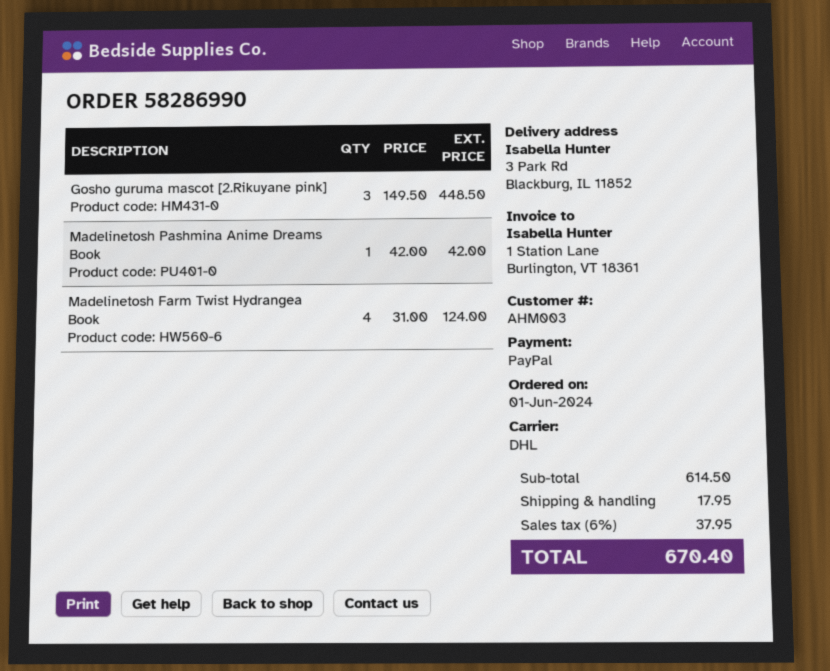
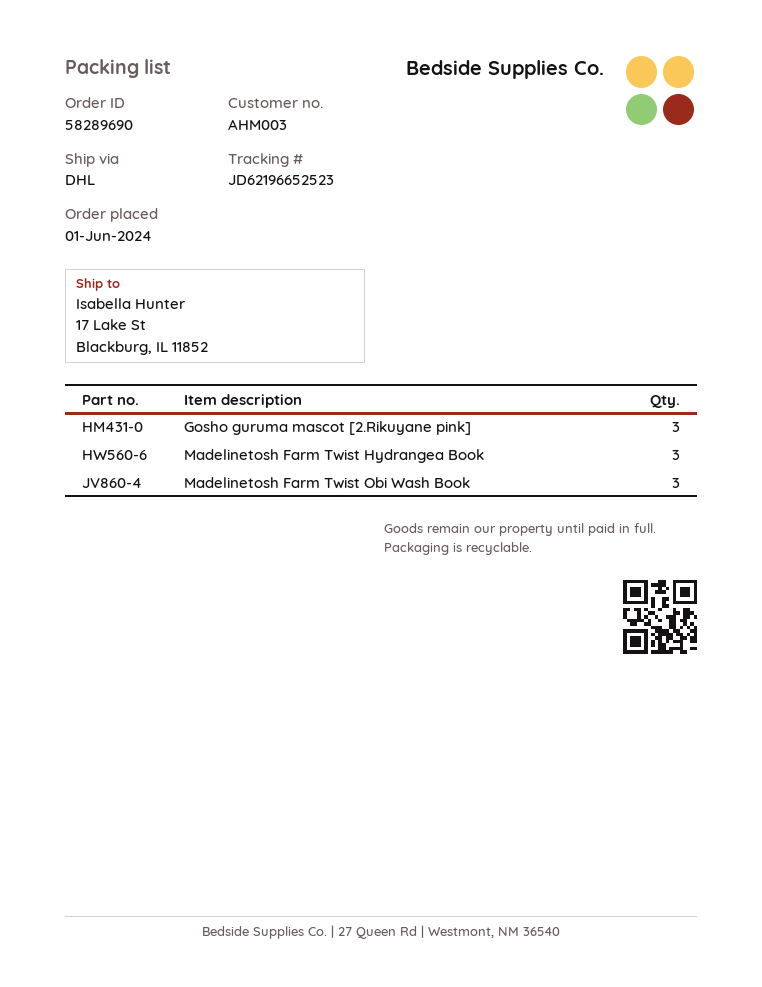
order number: 58286990 -> 58289690
ship to: 3 Park Rd, Blackburg, IL 11852 -> 17 Lake St, Blackburg, IL 11852
Madelinetosh Pashmina Anime Dreams Book: 1 -> none
Madelinetosh Farm Twist Hydrangea Book: 4 -> 3
Madelinetosh Farm Twist Obi Wash Book: none -> 3

